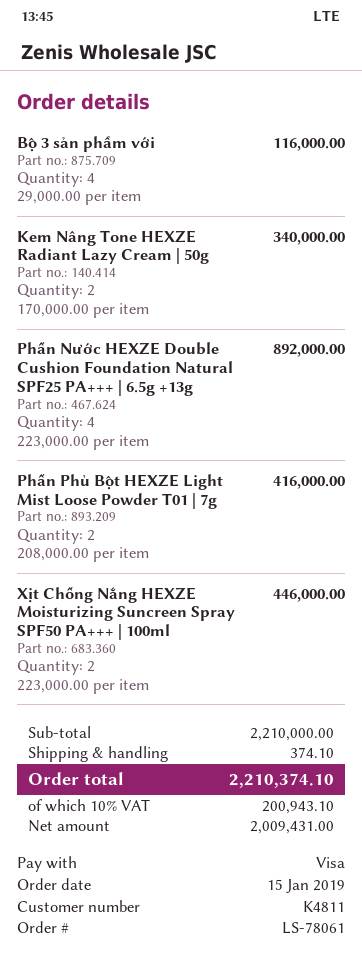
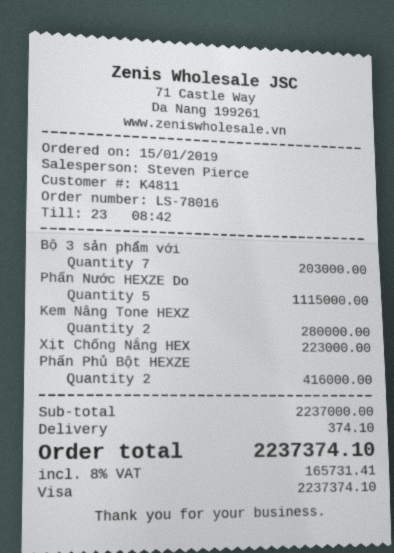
order number: LS-78061 -> LS-78016
Bộ 3 sản phẩm với: 4 for 116000.00 -> 7 for 203000.00
Kem Nâng Tone HEXZE Radiant Lazy Cream | 50g: 2 for 340000.00 -> 2 for 280000.00
Phấn Nước HEXZE Double Cushion Foundation Natural SPF25 PA+++ | 6.5g +13g: 4 for 892000.00 -> 5 for 1115000.00
Xịt Chống Nắng HEXZE Moisturizing Suncreen Spray SPF50 PA+++ | 100ml: 2 for 446000.00 -> 1 for 223000.00
subtotal: 2210000.00 -> 2237000.00
tax: 10% = 200943.10 -> 8% = 165731.41
total: 2210374.10 -> 2237374.10

